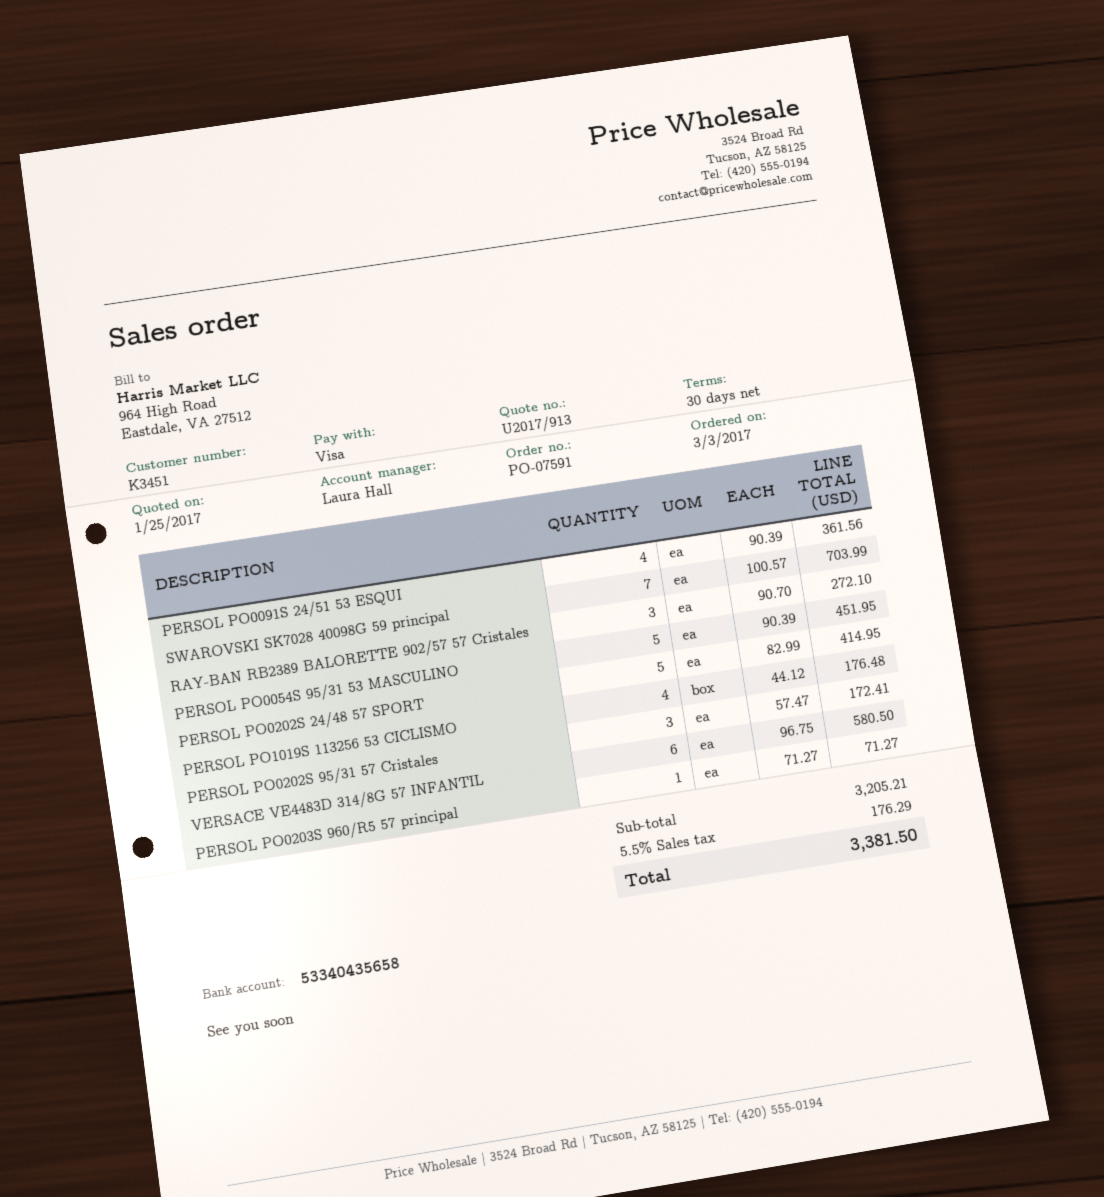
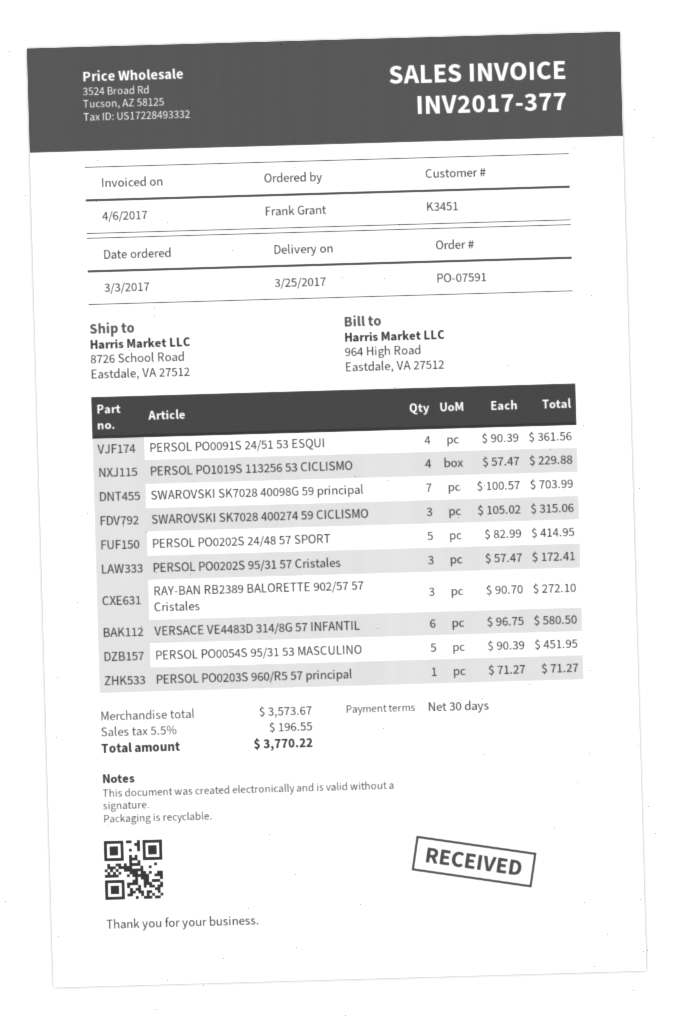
PERSOL PO1019S 113256 53 CICLISMO: 4 x 44.12 = 176.48 -> 4 x 57.47 = 229.88
SWAROVSKI SK7028 400274 59 CICLISMO: none -> 3 x 105.02 = 315.06
subtotal: 3205.21 -> 3573.67
tax: 5.5% = 176.29 -> 5.5% = 196.55
total: 3381.50 -> 3770.22

